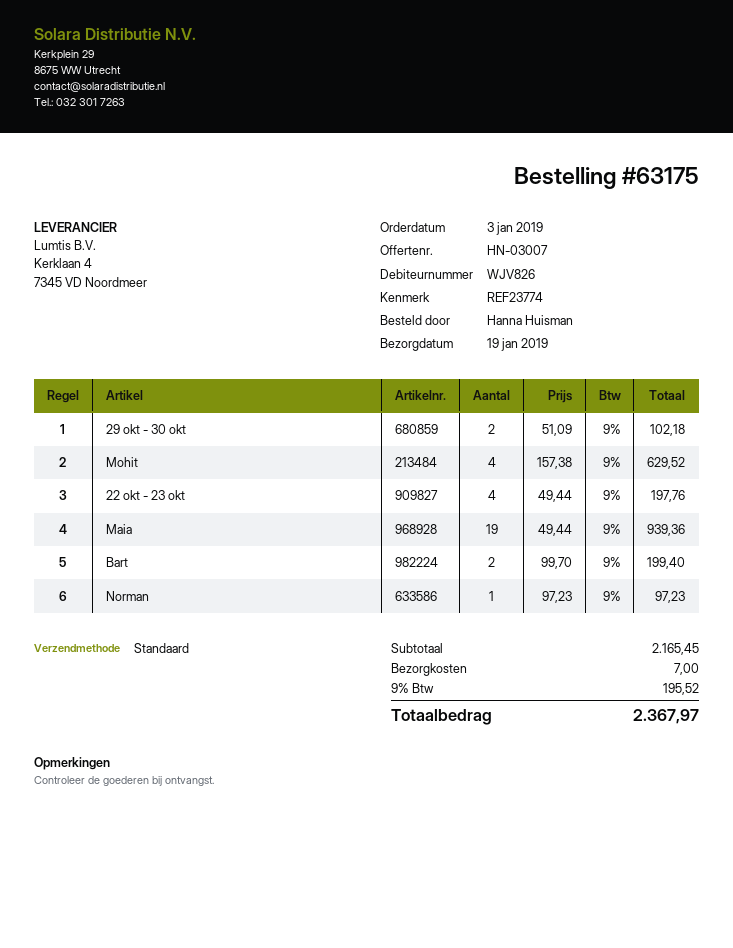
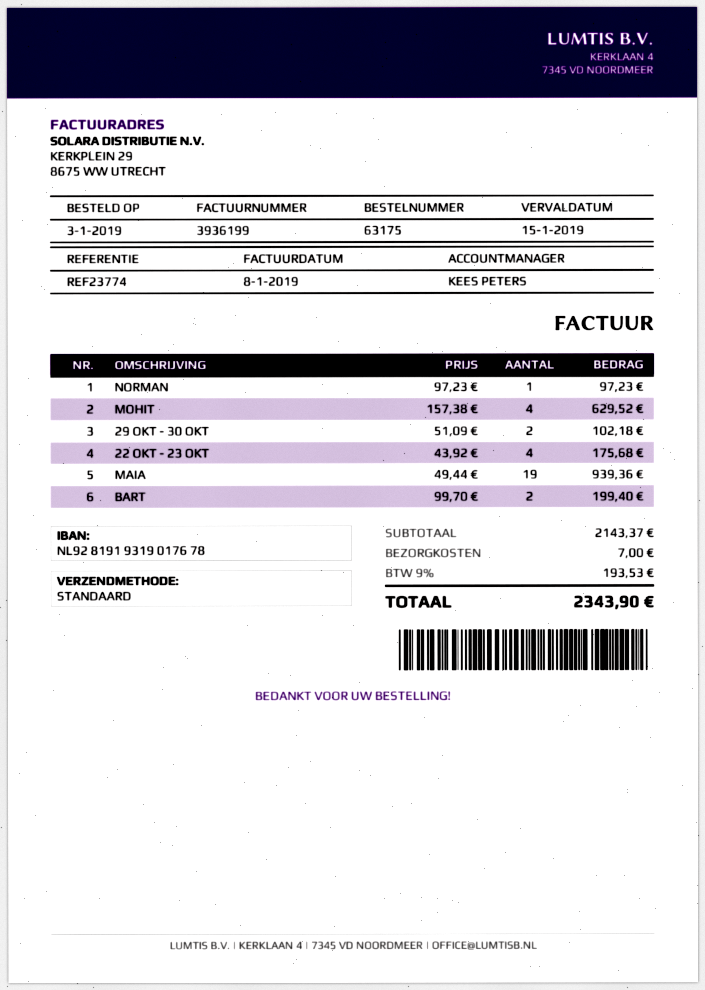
22 okt - 23 okt: 4 x 49.44 = 197.76 -> 4 x 43.92 = 175.68
subtotal: 2165.45 -> 2143.37
tax: 9% = 195.52 -> 9% = 193.53
total: 2367.97 -> 2343.90

